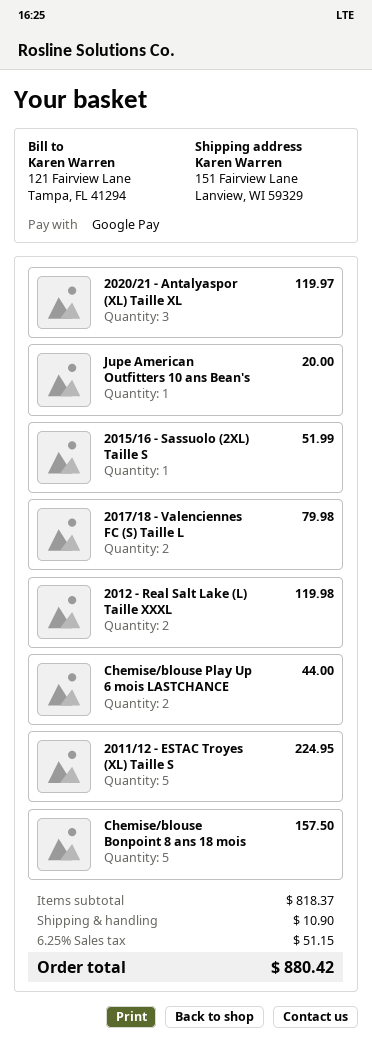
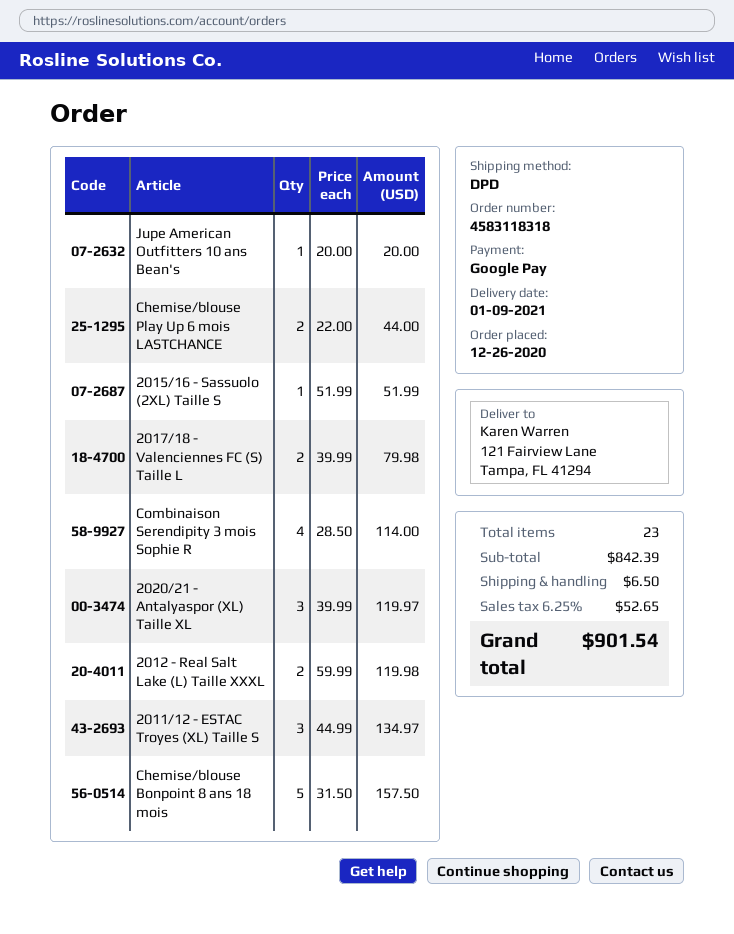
ship to: 151 Fairview Lane, Lanview, WI 59329 -> 121 Fairview Lane, Tampa, FL 41294
2011/12 - ESTAC Troyes (XL) Taille S: 5 for 224.95 -> 3 for 134.97
Combinaison Serendipity 3 mois Sophie R: none -> 4 for 114.00
subtotal: 818.37 -> 842.39
shipping: 10.90 -> 6.50
tax: 6.25% = 51.15 -> 6.25% = 52.65
total: 880.42 -> 901.54

